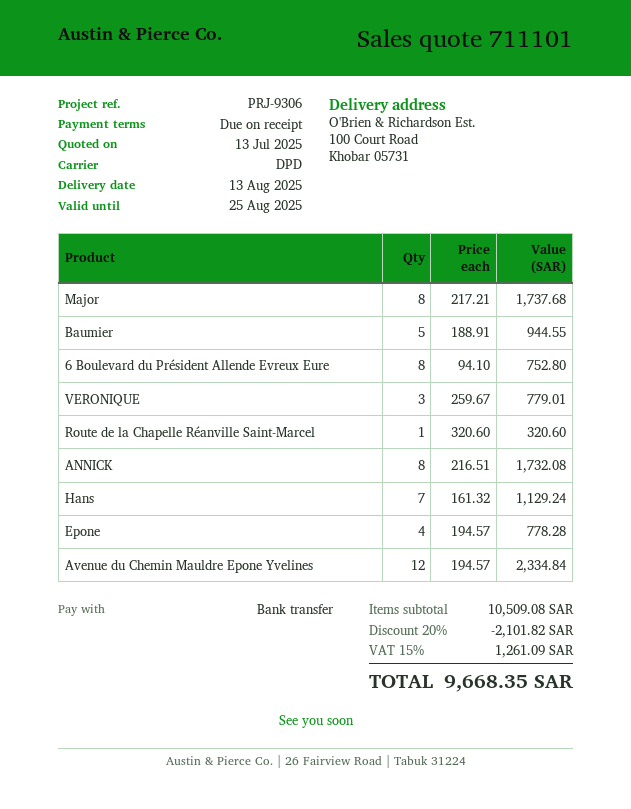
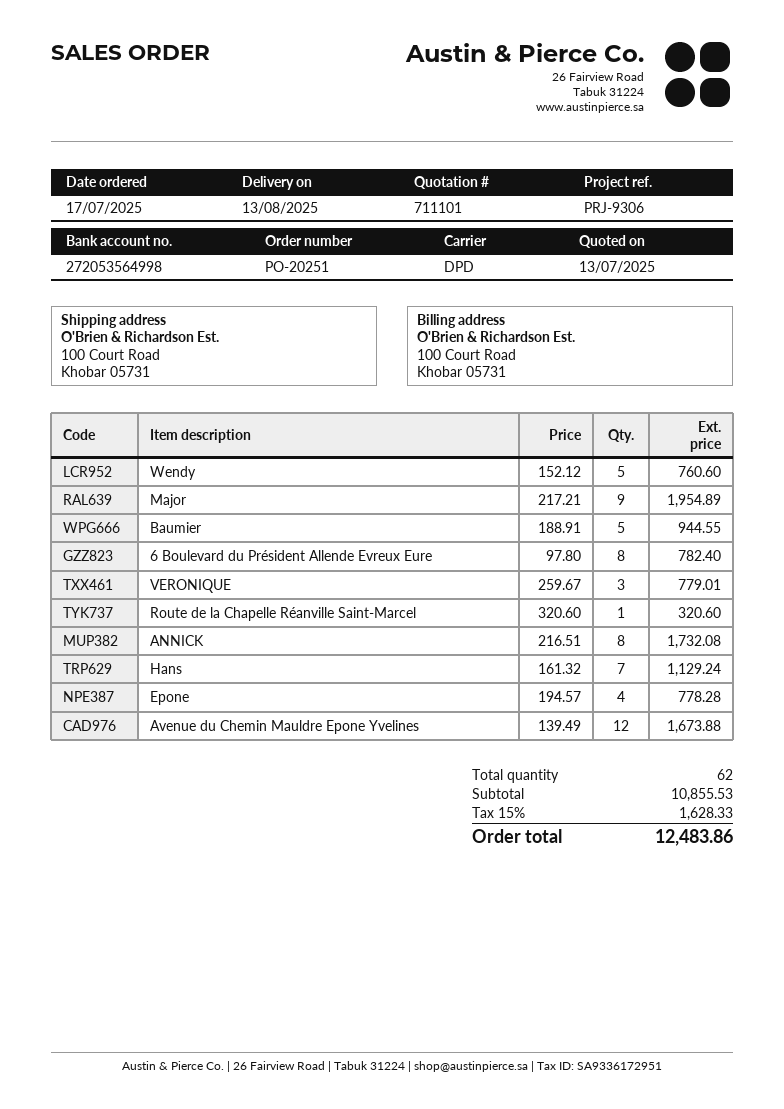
Major: 8 x 217.21 = 1737.68 -> 9 x 217.21 = 1954.89
6 Boulevard du Président Allende Evreux Eure: 8 x 94.10 = 752.80 -> 8 x 97.80 = 782.40
Avenue du Chemin Mauldre Epone Yvelines: 12 x 194.57 = 2334.84 -> 12 x 139.49 = 1673.88
Wendy: none -> 5 x 152.12 = 760.60
subtotal: 10509.08 -> 10855.53
discount: 20% = 2101.82 -> none
tax: 15% = 1261.09 -> 15% = 1628.33
total: 9668.35 -> 12483.86

